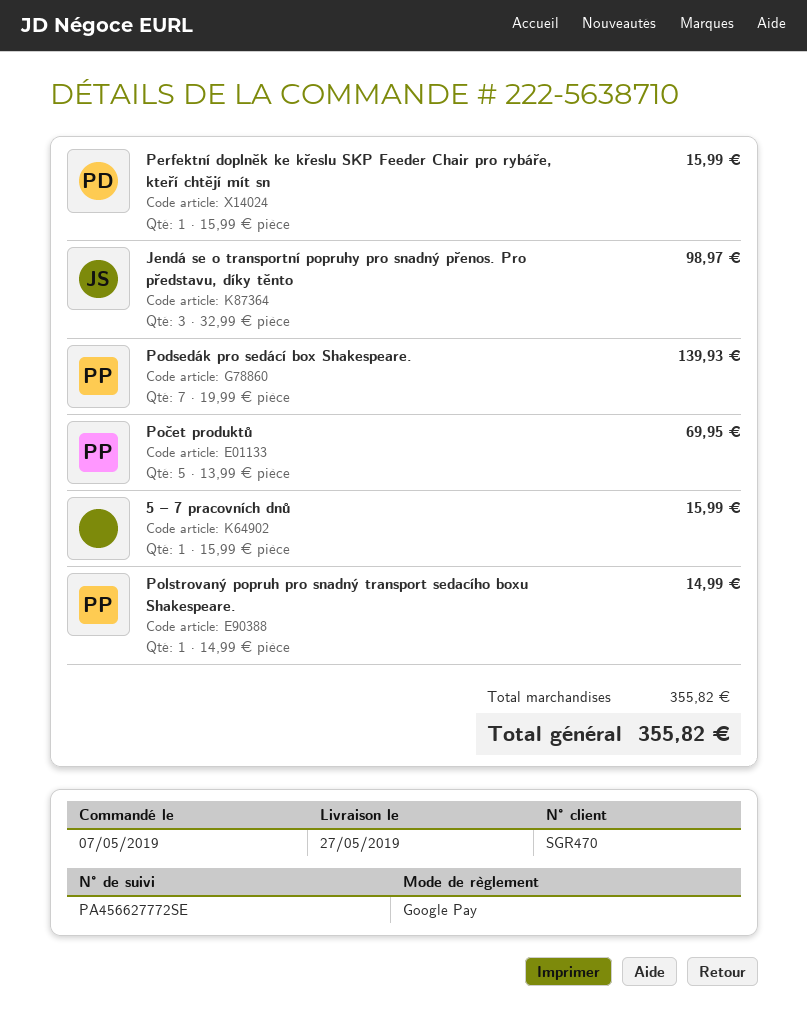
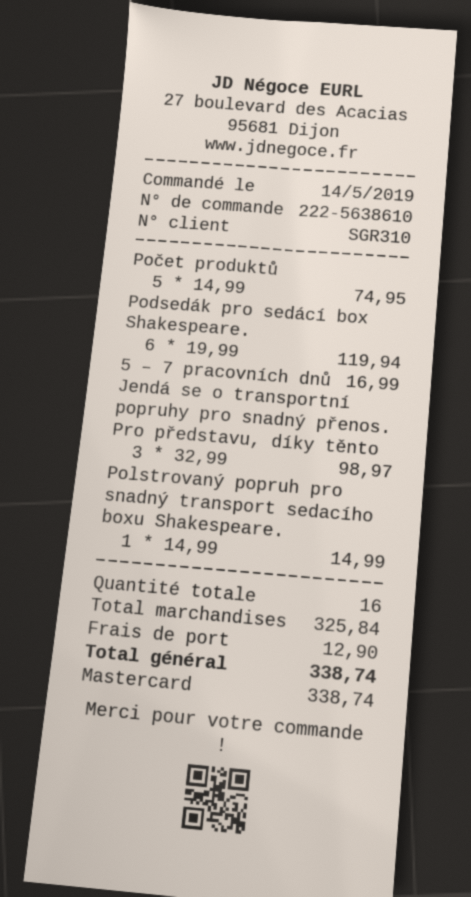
order number: 222-5638710 -> 222-5638610
order date: 2019-05-07 -> 2019-05-14
customer number: SGR470 -> SGR310
payment method: Google Pay -> Mastercard
Perfektní doplněk ke křeslu SKP Feeder Chair pro rybáře, kteří chtějí mít sn: 1 x 15.99 = 15.99 -> none
Podsedák pro sedácí box Shakespeare.: 7 x 19.99 = 139.93 -> 6 x 19.99 = 119.94
Počet produktů: 5 x 13.99 = 69.95 -> 5 x 14.99 = 74.95
5 – 7 pracovních dnů: 1 x 15.99 = 15.99 -> 1 x 16.99 = 16.99
subtotal: 355.82 -> 325.84
shipping: none -> 12.90
total: 355.82 -> 338.74

